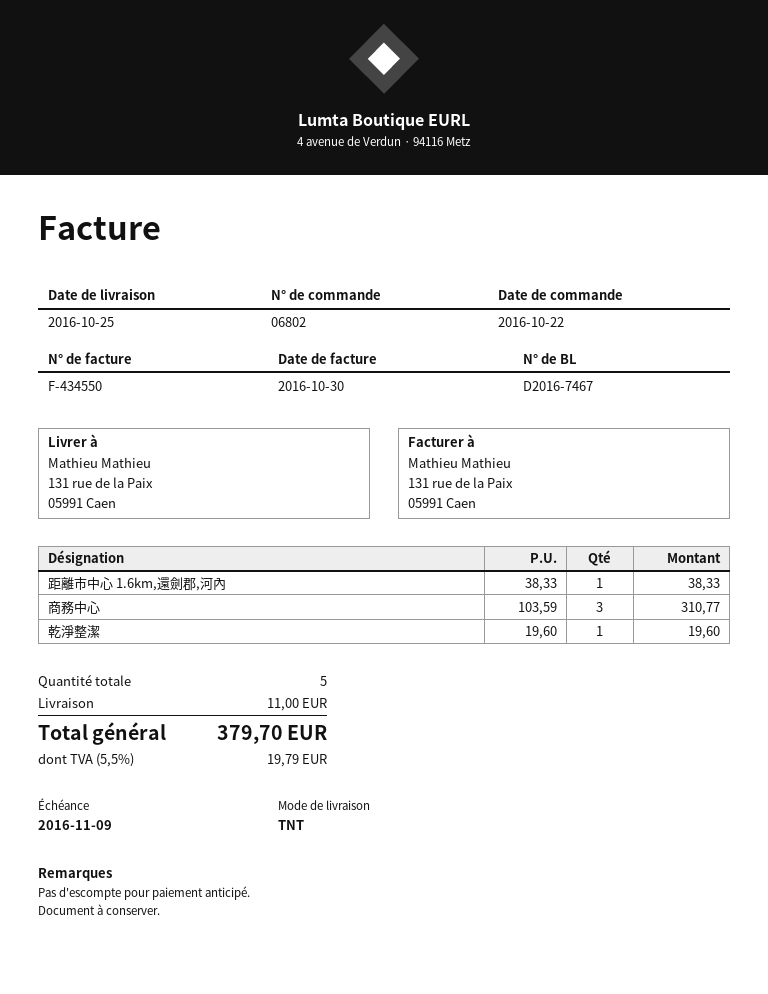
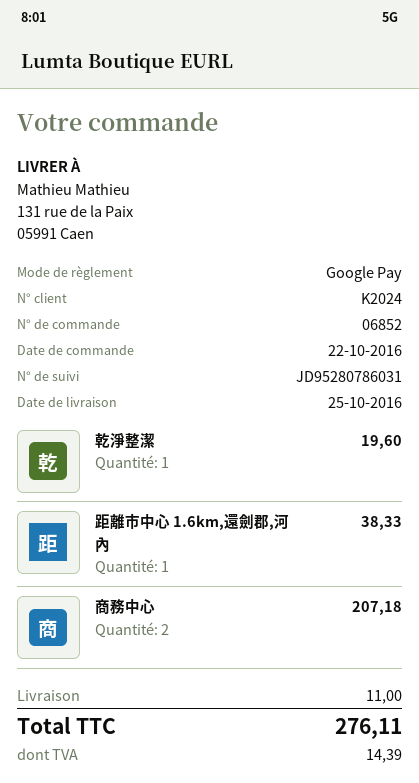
order number: 06802 -> 06852
商務中心: 3 for 310.77 -> 2 for 207.18
tax: 19.79 -> 14.39
total: 379.70 -> 276.11

